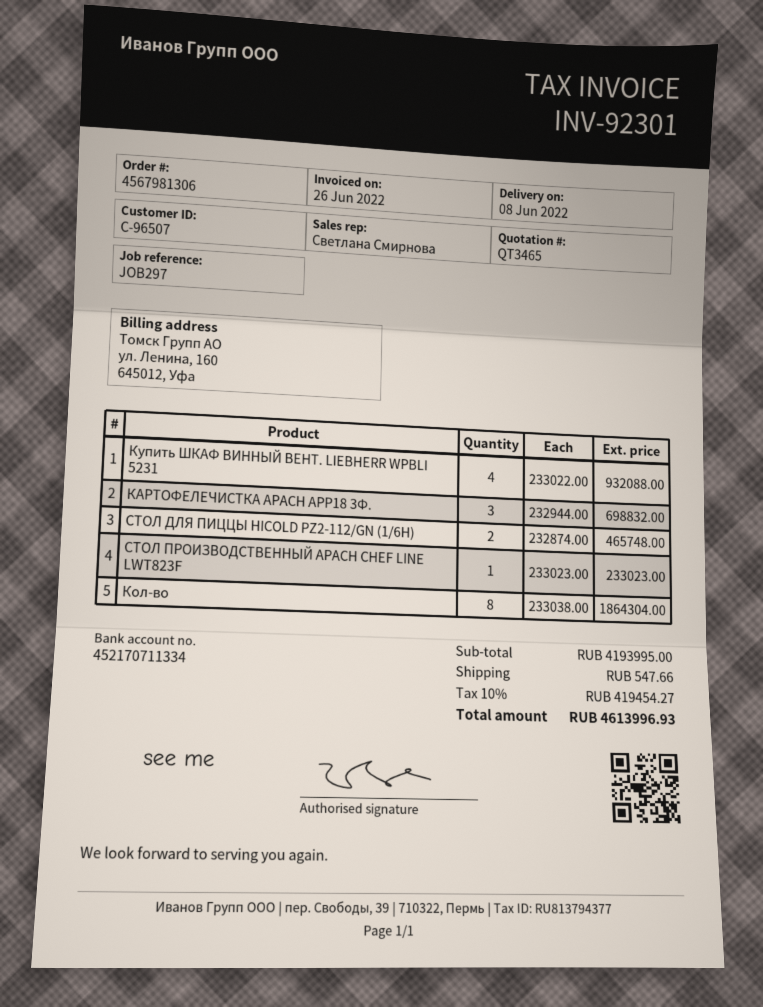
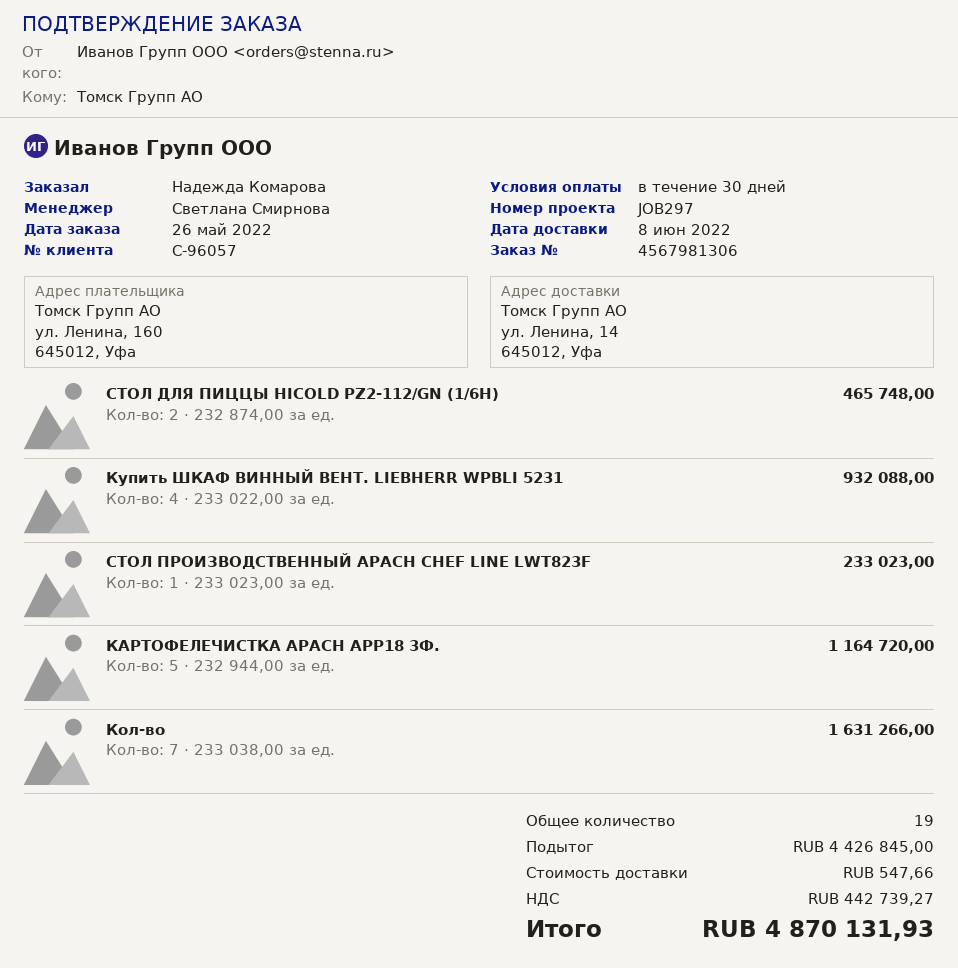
customer number: C-96507 -> C-96057
КАРТОФЕЛЕЧИСТКА APACH APP18 3Ф.: 3 x 232944.00 = 698832.00 -> 5 x 232944.00 = 1164720.00
Кол-во: 8 x 233038.00 = 1864304.00 -> 7 x 233038.00 = 1631266.00
subtotal: 4193995.00 -> 4426845.00
tax: 419454.27 -> 442739.27
total: 4613996.93 -> 4870131.93

